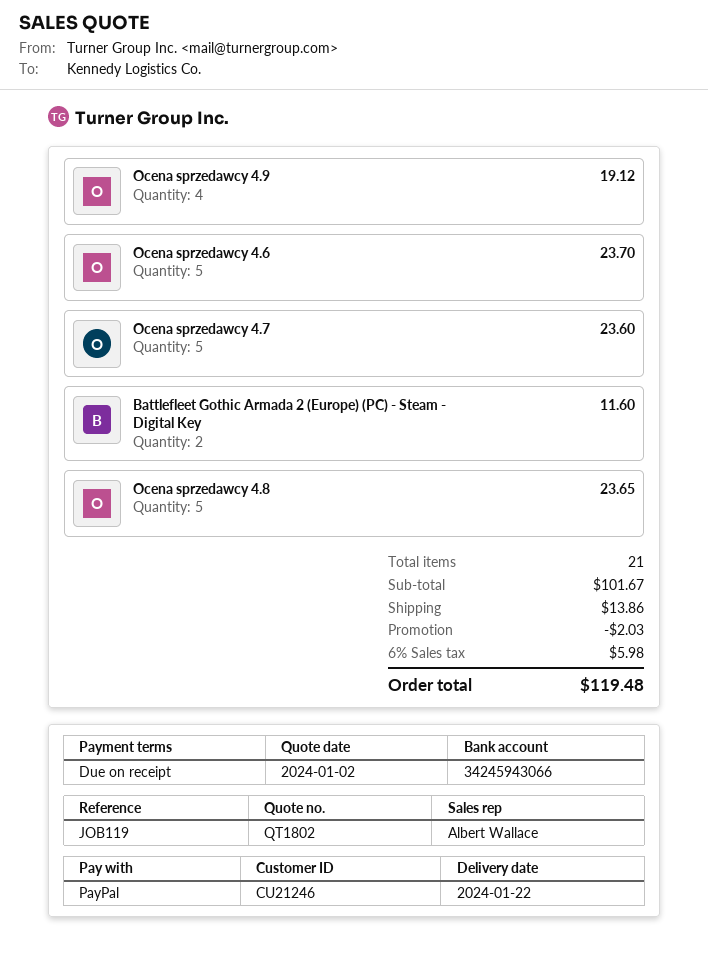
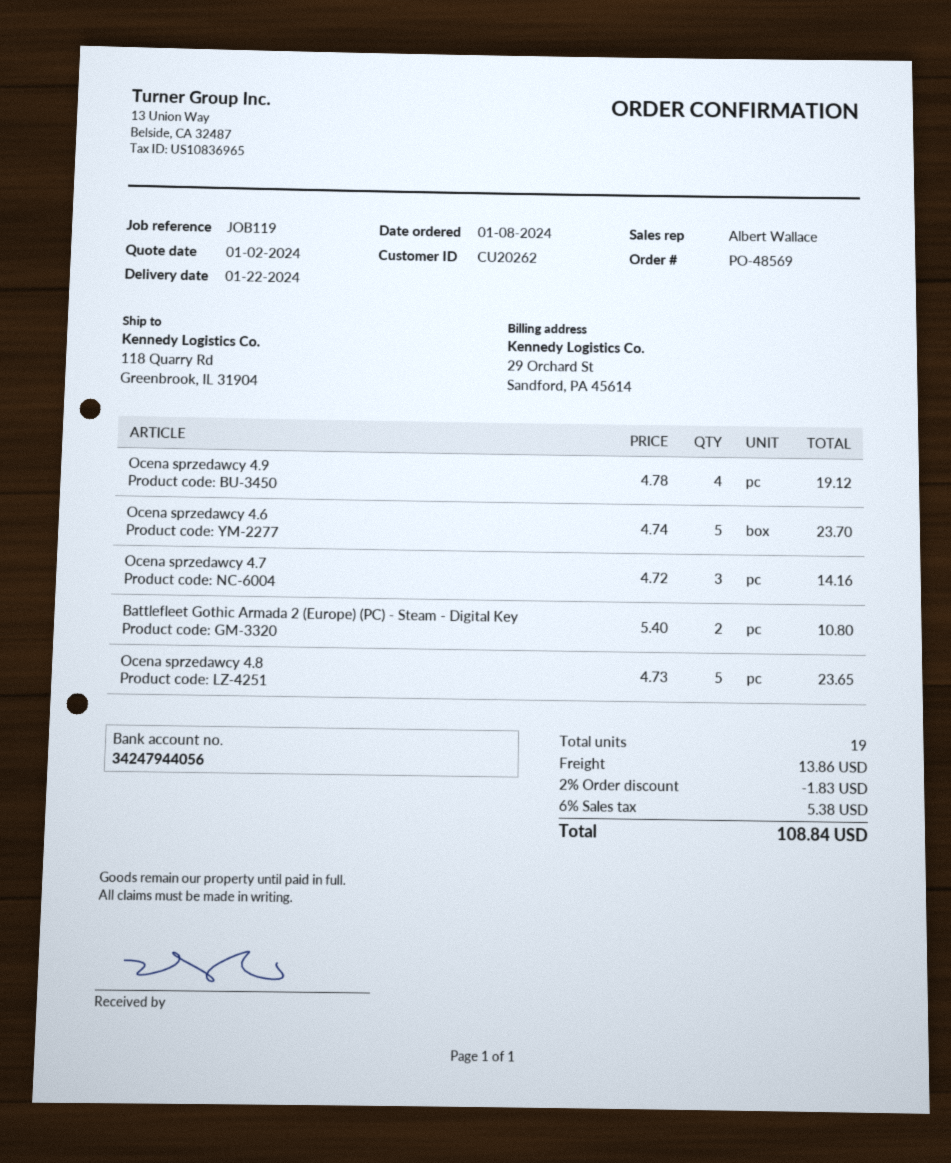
customer number: CU21246 -> CU20262
bank account: 34245943066 -> 34247944056
Ocena sprzedawcy 4.7: 5 for 23.60 -> 3 for 14.16
Battlefleet Gothic Armada 2 (Europe) (PC) - Steam - Digital Key: 2 for 11.60 -> 2 for 10.80
total quantity: 21 -> 19
discount: 2.03 -> 1.83
tax: 6% = 5.98 -> 6% = 5.38
total: 119.48 -> 108.84

